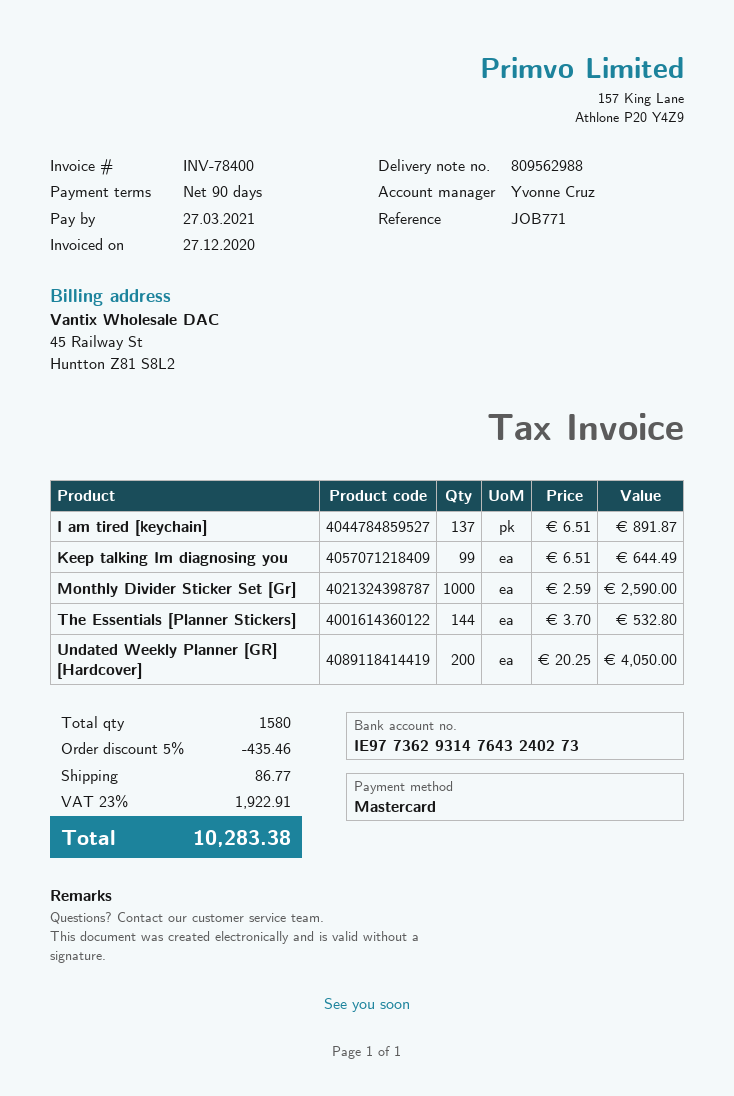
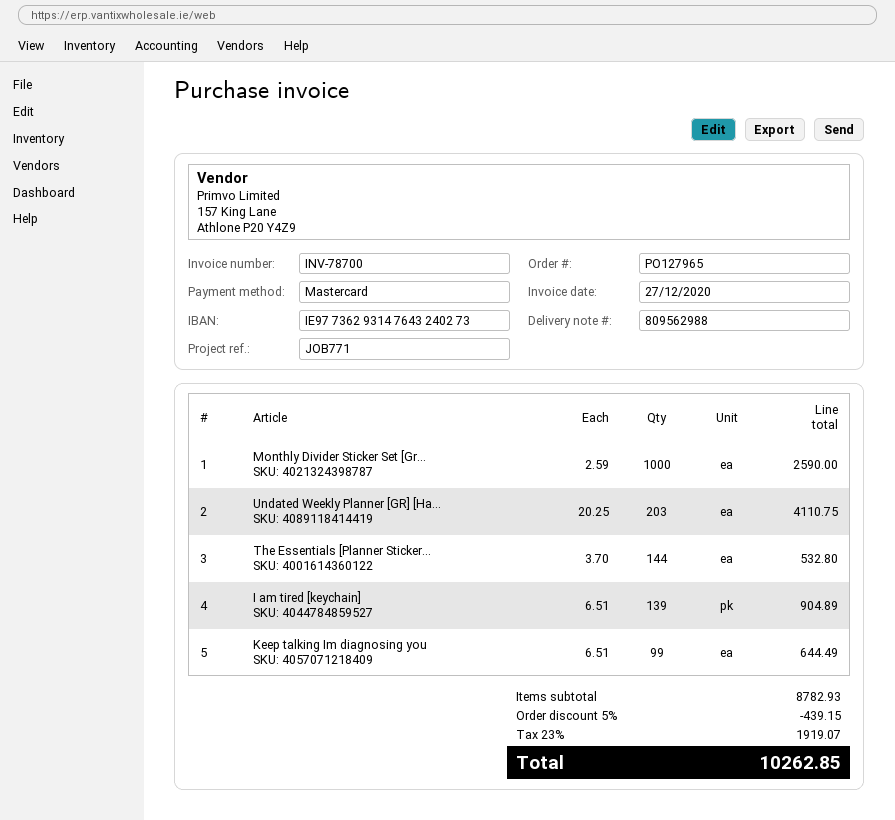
invoice number: INV-78400 -> INV-78700
I am tired [keychain]: 137 x 6.51 = 891.87 -> 139 x 6.51 = 904.89
Undated Weekly Planner [GR] [Hardcover]: 200 x 20.25 = 4050.00 -> 203 x 20.25 = 4110.75
discount: 5% = 435.46 -> 5% = 439.15
shipping: 86.77 -> none
tax: 23% = 1922.91 -> 23% = 1919.07
total: 10283.38 -> 10262.85

